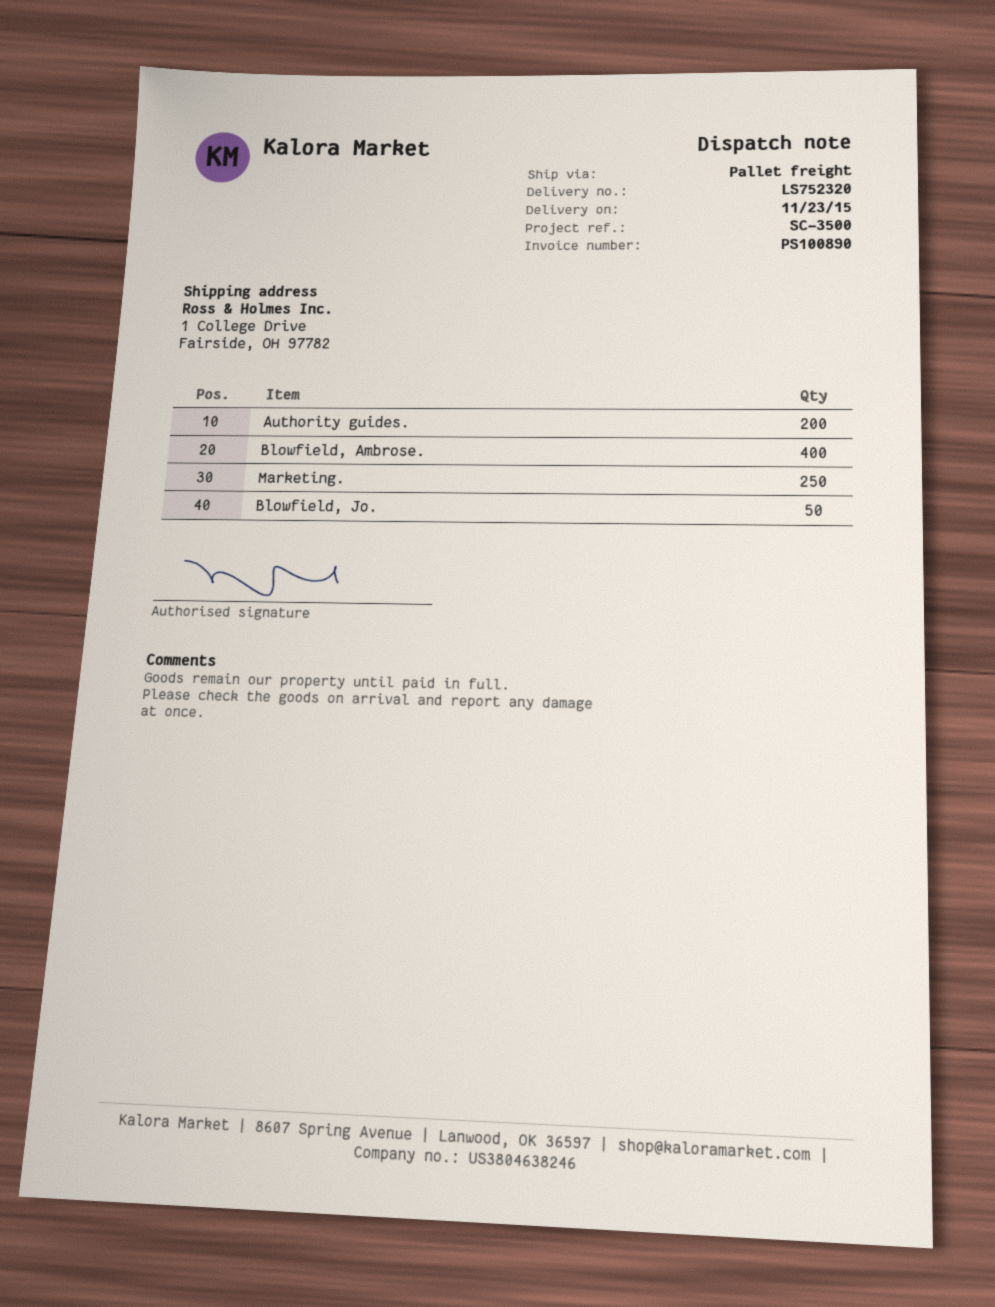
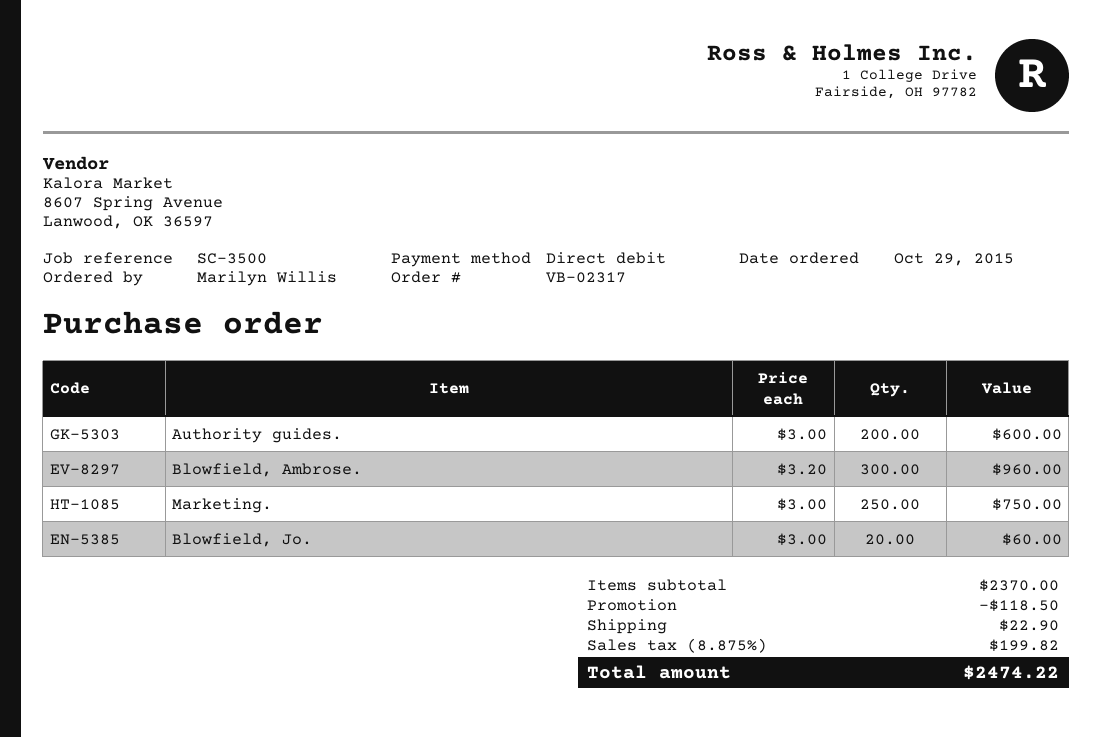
Blowfield, Ambrose.: 400 -> 300
Blowfield, Jo.: 50 -> 20

